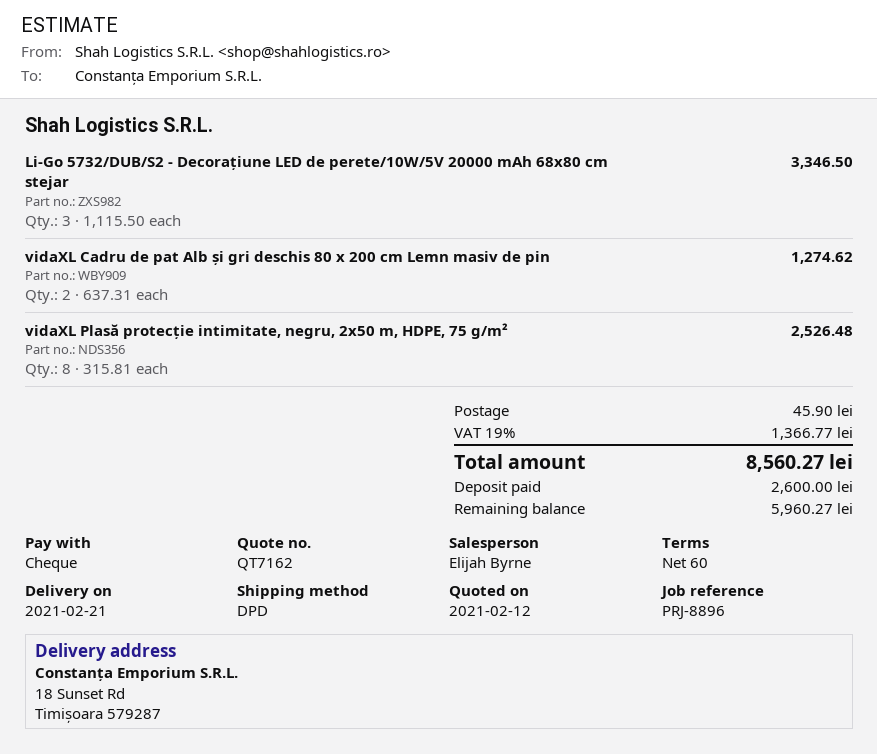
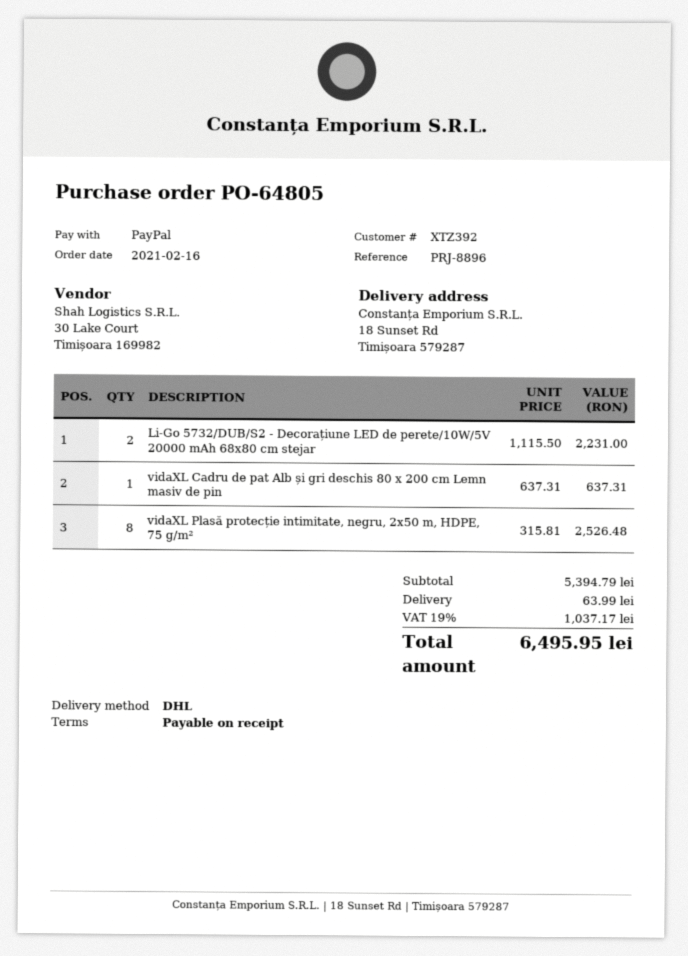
payment terms: 60 days -> on receipt
payment method: cheque -> PayPal
shipping method: DPD -> DHL
Li-Go 5732/DUB/S2 - Decorațiune LED de perete/10W/5V 20000 mAh 68x80 cm stejar: 3 x 1115.50 = 3346.50 -> 2 x 1115.50 = 2231.00
vidaXL Cadru de pat Alb și gri deschis 80 x 200 cm Lemn masiv de pin: 2 x 637.31 = 1274.62 -> 1 x 637.31 = 637.31
shipping: 45.90 -> 63.99
tax: 19% = 1366.77 -> 19% = 1037.17
total: 8560.27 -> 6495.95

